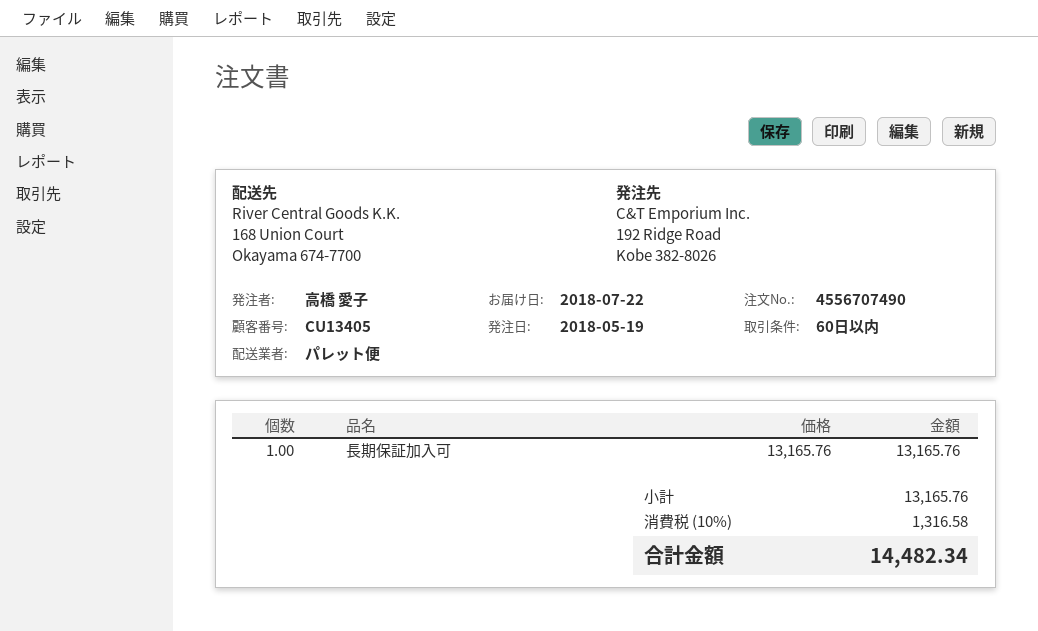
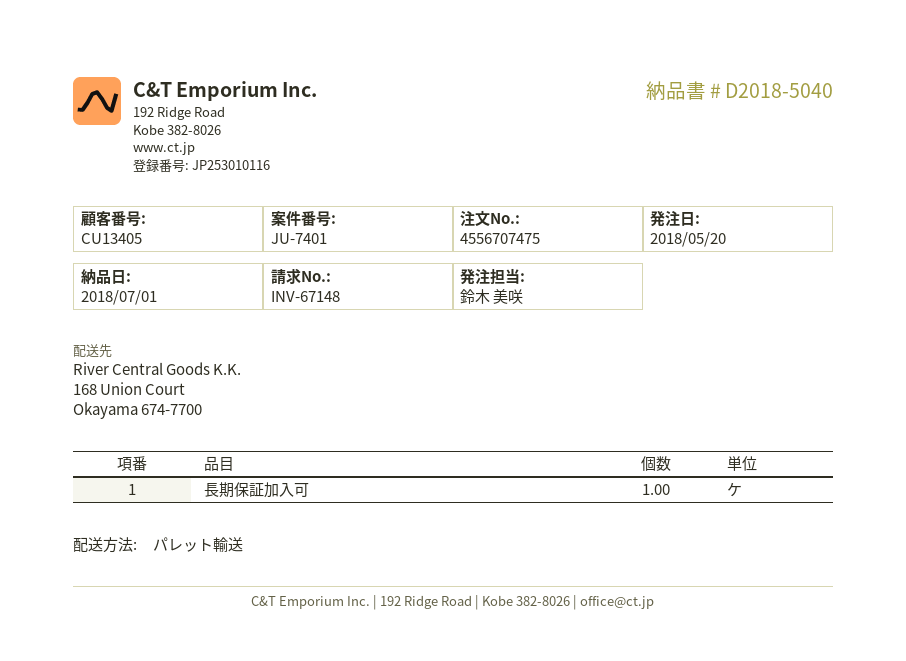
order number: 4556707490 -> 4556707475
order date: 2018-05-19 -> 2018-05-20
delivery date: 2018-07-22 -> 2018-07-01
ordered by: 高橋 愛子 -> 鈴木 美咲

